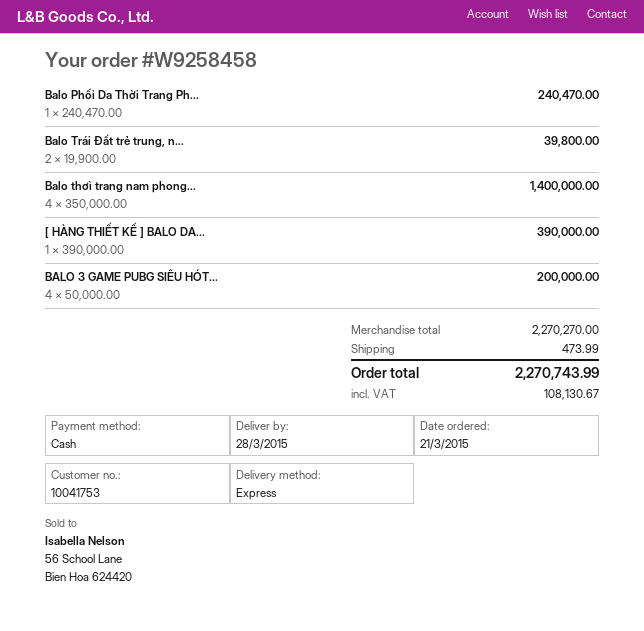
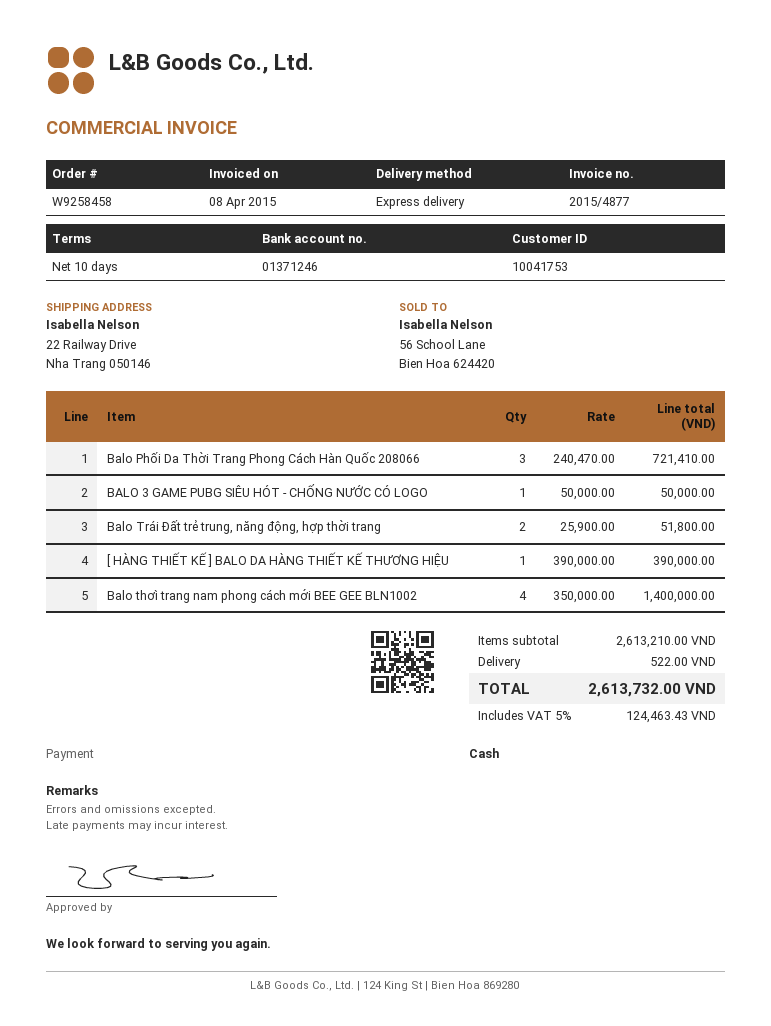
Balo Phối Da Thời Trang Ph...: 1 x 240470.00 = 240470.00 -> 3 x 240470.00 = 721410.00
Balo Trái Đất trẻ trung, n...: 2 x 19900.00 = 39800.00 -> 2 x 25900.00 = 51800.00
BALO 3 GAME PUBG SIÊU HÓT...: 4 x 50000.00 = 200000.00 -> 1 x 50000.00 = 50000.00
subtotal: 2270270.00 -> 2613210.00
shipping: 473.99 -> 522.00
tax: 108130.67 -> 124463.43
total: 2270743.99 -> 2613732.00

